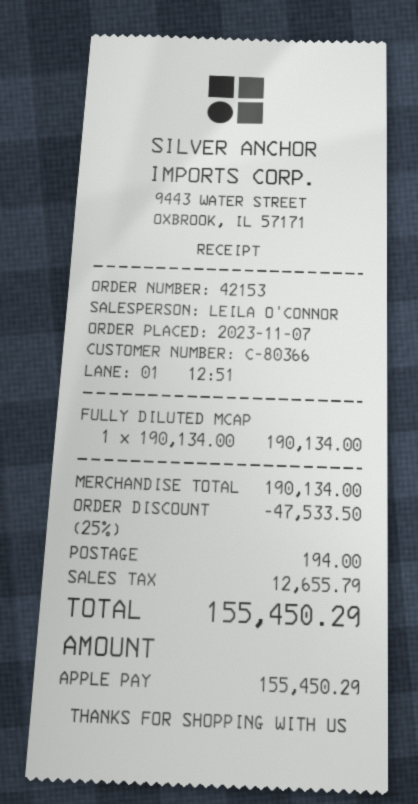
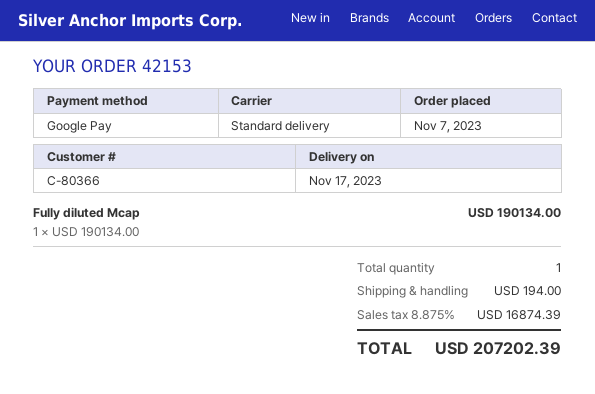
payment method: Apple Pay -> Google Pay
discount: 25% = 47533.50 -> none
tax: 12655.79 -> 16874.39
total: 155450.29 -> 207202.39

